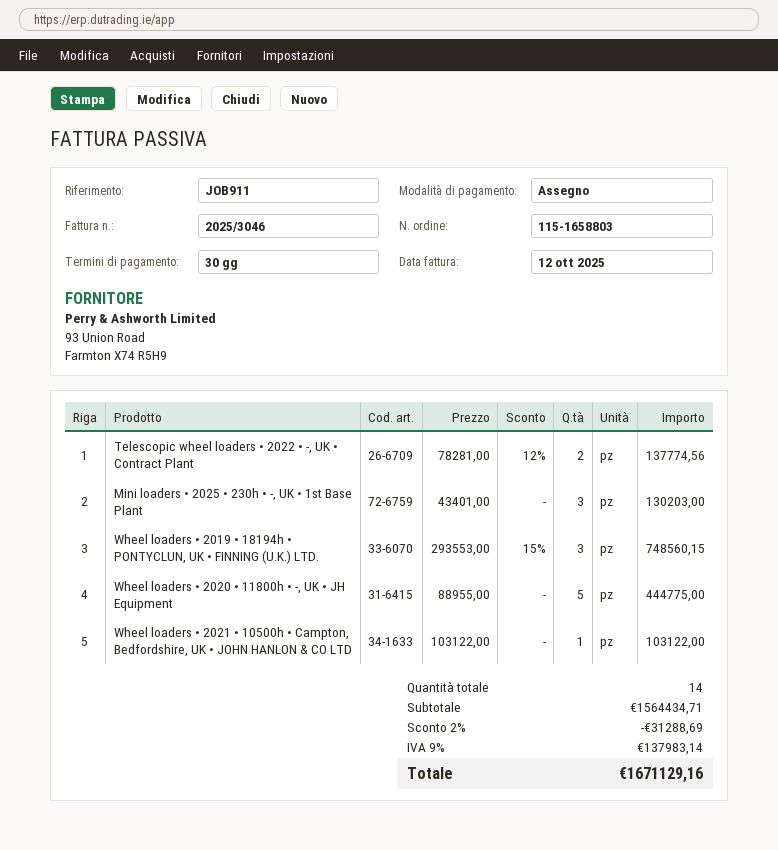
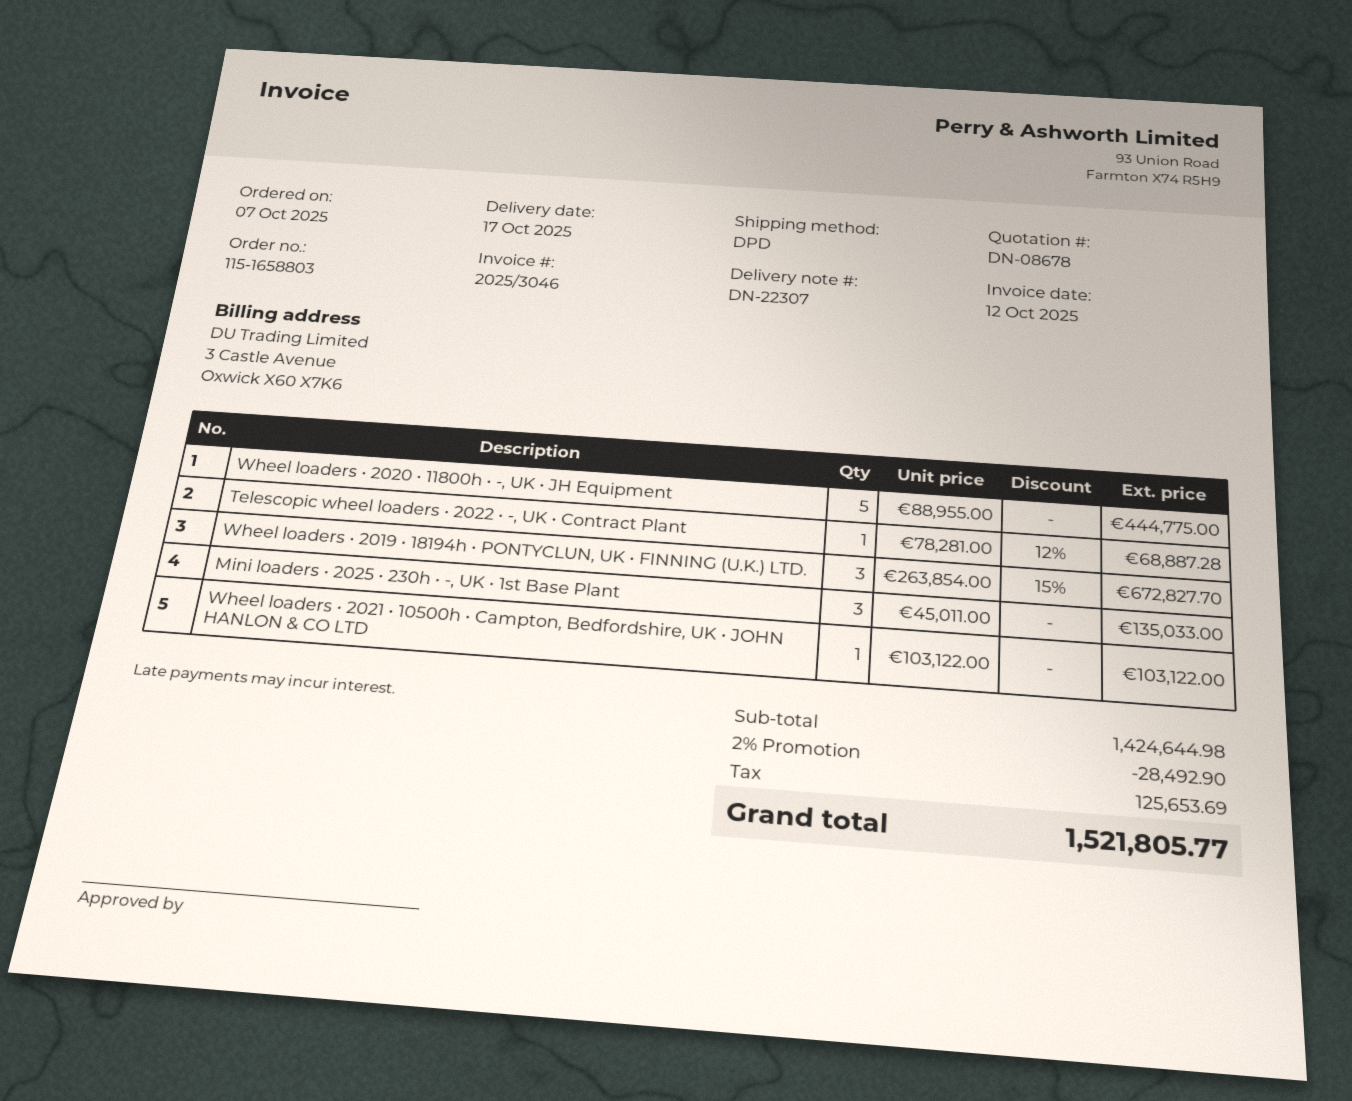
Telescopic wheel loaders • 2022 • -, UK • Contract Plant: 2 x 78281.00 - 12% = 137774.56 -> 1 x 78281.00 - 12% = 68887.28
Mini loaders • 2025 • 230h • -, UK • 1st Base Plant: 3 x 43401.00 = 130203.00 -> 3 x 45011.00 = 135033.00
Wheel loaders • 2019 • 18194h • PONTYCLUN, UK • FINNING (U.K.) LTD.: 3 x 293553.00 - 15% = 748560.15 -> 3 x 263854.00 - 15% = 672827.70
subtotal: 1564434.71 -> 1424644.98
discount: 2% = 31288.69 -> 2% = 28492.90
tax: 137983.14 -> 125653.69
total: 1671129.16 -> 1521805.77

